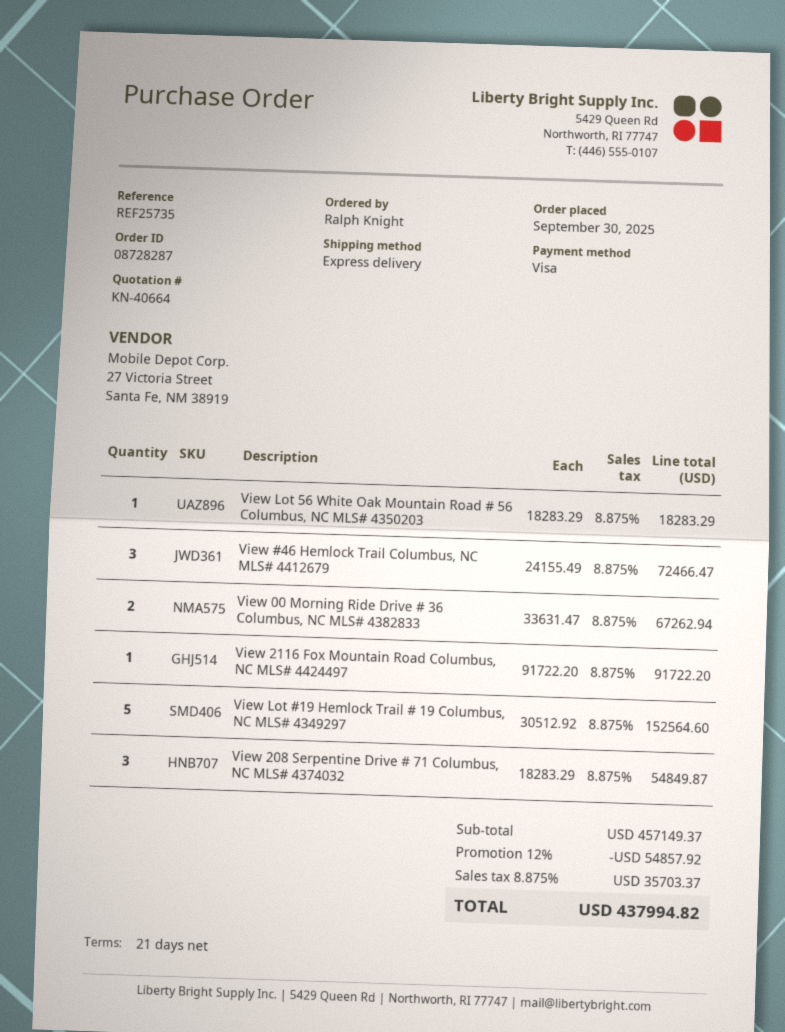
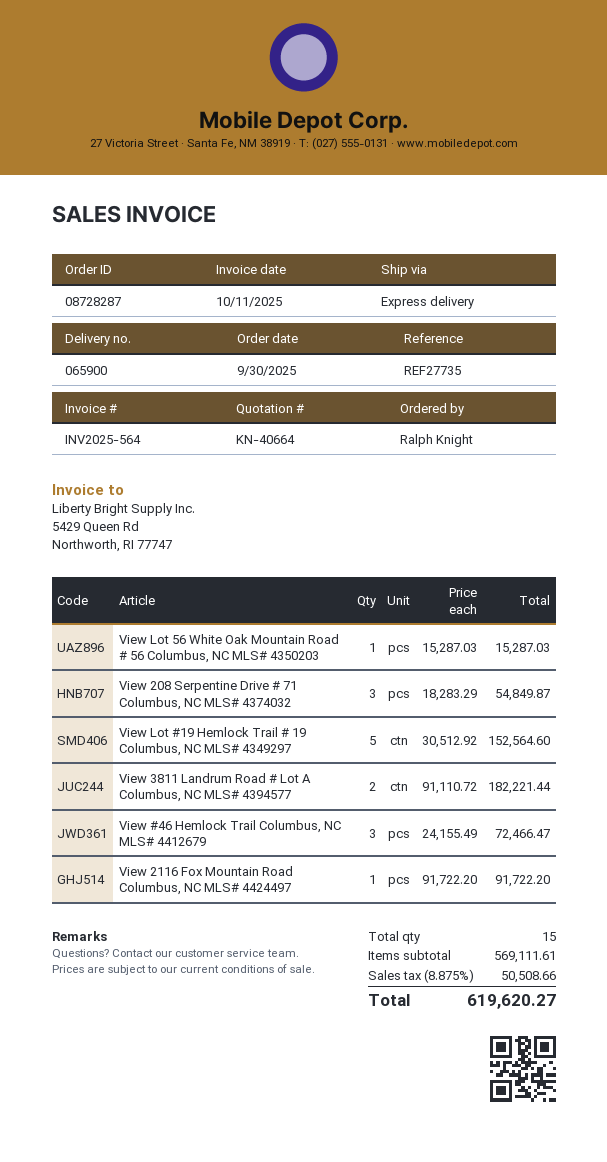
reference: REF25735 -> REF27735
View Lot 56 White Oak Mountain Road # 56 Columbus, NC MLS# 4350203: 1 x 18283.29 = 18283.29 -> 1 x 15287.03 = 15287.03
View 00 Morning Ride Drive # 36 Columbus, NC MLS# 4382833: 2 x 33631.47 = 67262.94 -> none
View 3811 Landrum Road # Lot A Columbus, NC MLS# 4394577: none -> 2 x 91110.72 = 182221.44
subtotal: 457149.37 -> 569111.61
discount: 12% = 54857.92 -> none
tax: 8.875% = 35703.37 -> 8.875% = 50508.66
total: 437994.82 -> 619620.27

